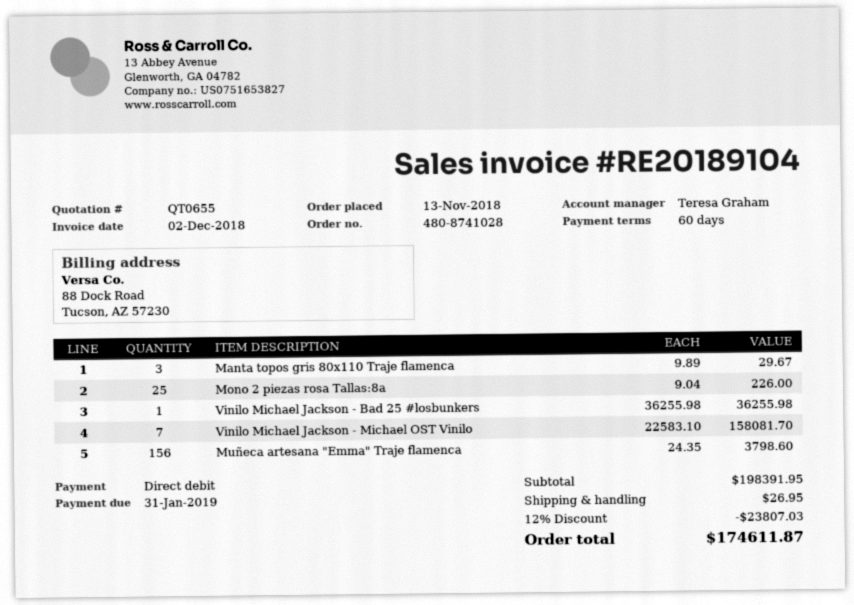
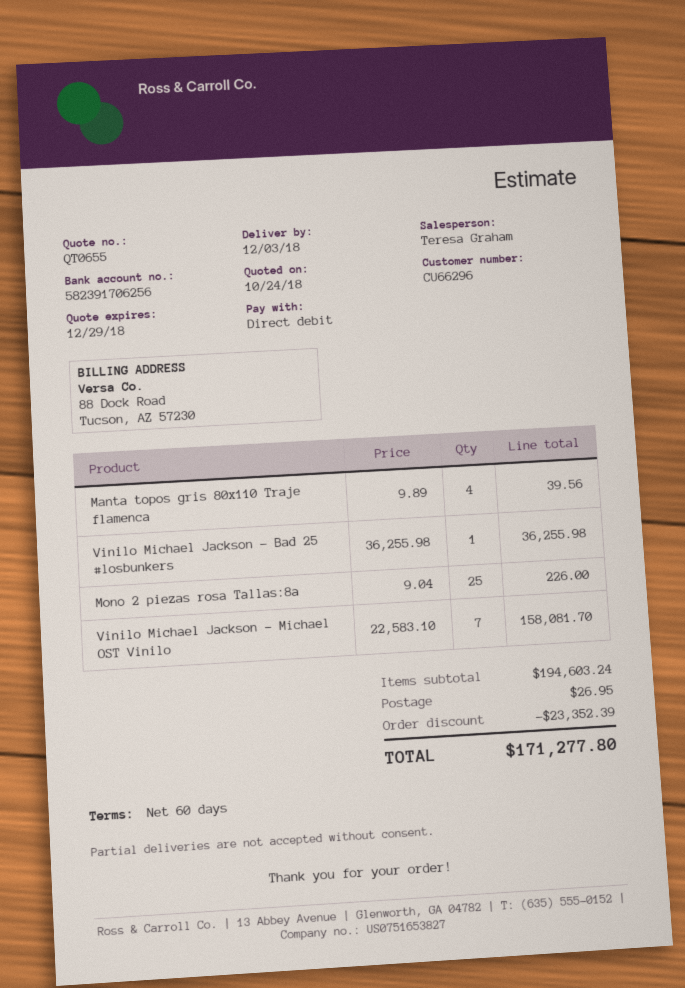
Manta topos gris 80x110 Traje flamenca: 3 x 9.89 = 29.67 -> 4 x 9.89 = 39.56
Muñeca artesana "Emma" Traje flamenca: 156 x 24.35 = 3798.60 -> none
subtotal: 198391.95 -> 194603.24
discount: 23807.03 -> 23352.39
total: 174611.87 -> 171277.80

